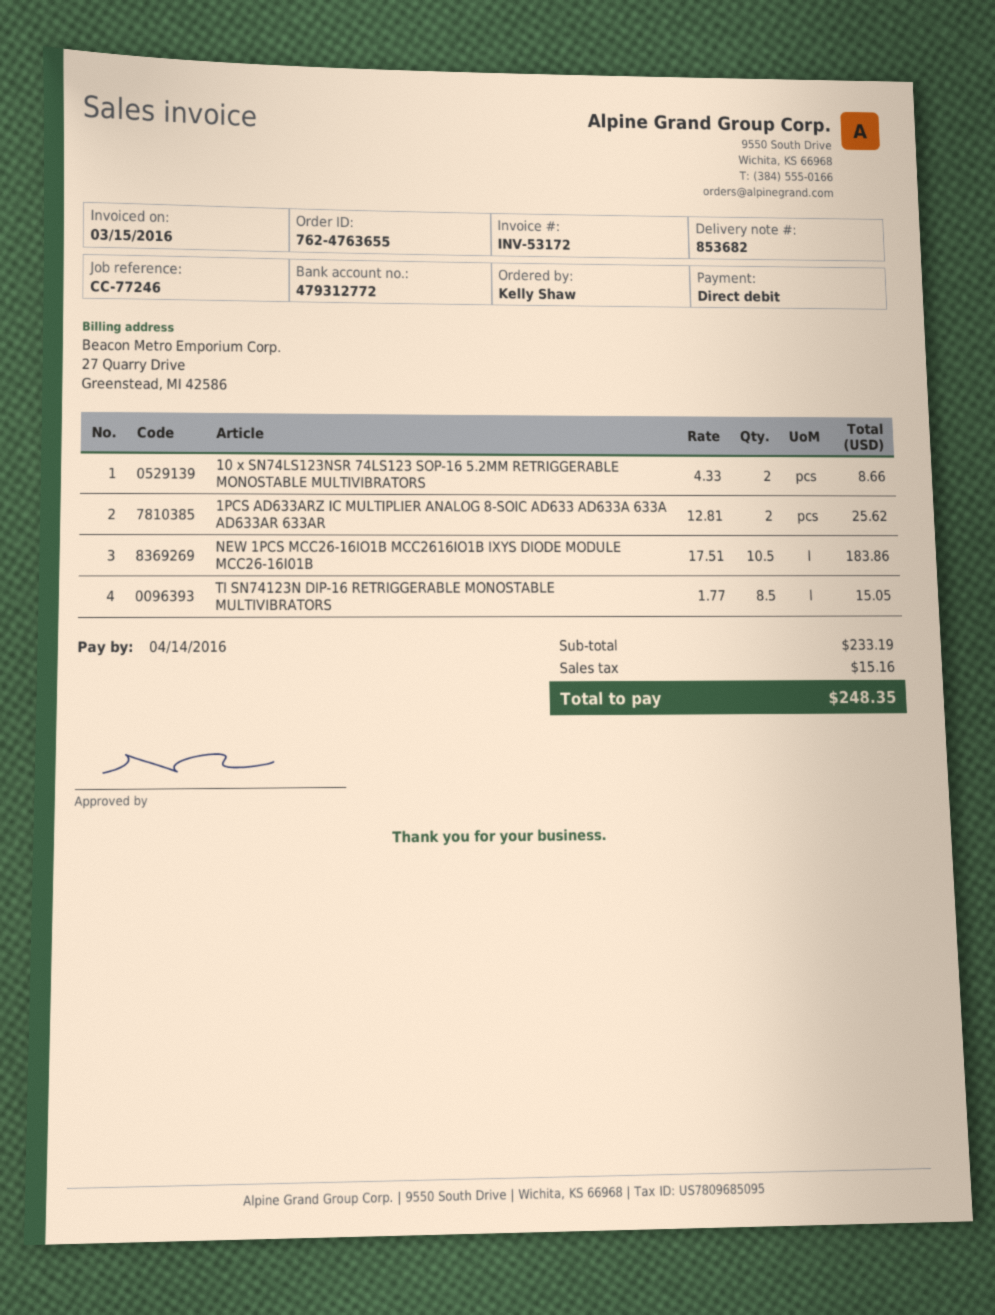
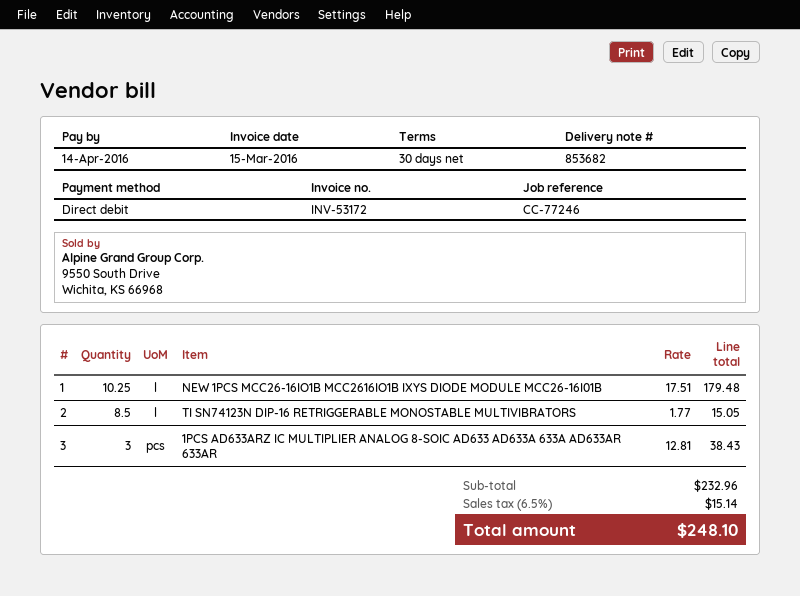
10 x SN74LS123NSR 74LS123 SOP-16 5.2MM RETRIGGERABLE MONOSTABLE MULTIVIBRATORS: 2 x 4.33 = 8.66 -> none
1PCS AD633ARZ IC MULTIPLIER ANALOG 8-SOIC AD633 AD633A 633A AD633AR 633AR: 2 x 12.81 = 25.62 -> 3 x 12.81 = 38.43
NEW 1PCS MCC26-16IO1B MCC2616IO1B IXYS DIODE MODULE MCC26-16I01B: 10.5 x 17.51 = 183.86 -> 10.25 x 17.51 = 179.48
subtotal: 233.19 -> 232.96
tax: 15.16 -> 15.14
total: 248.35 -> 248.10

